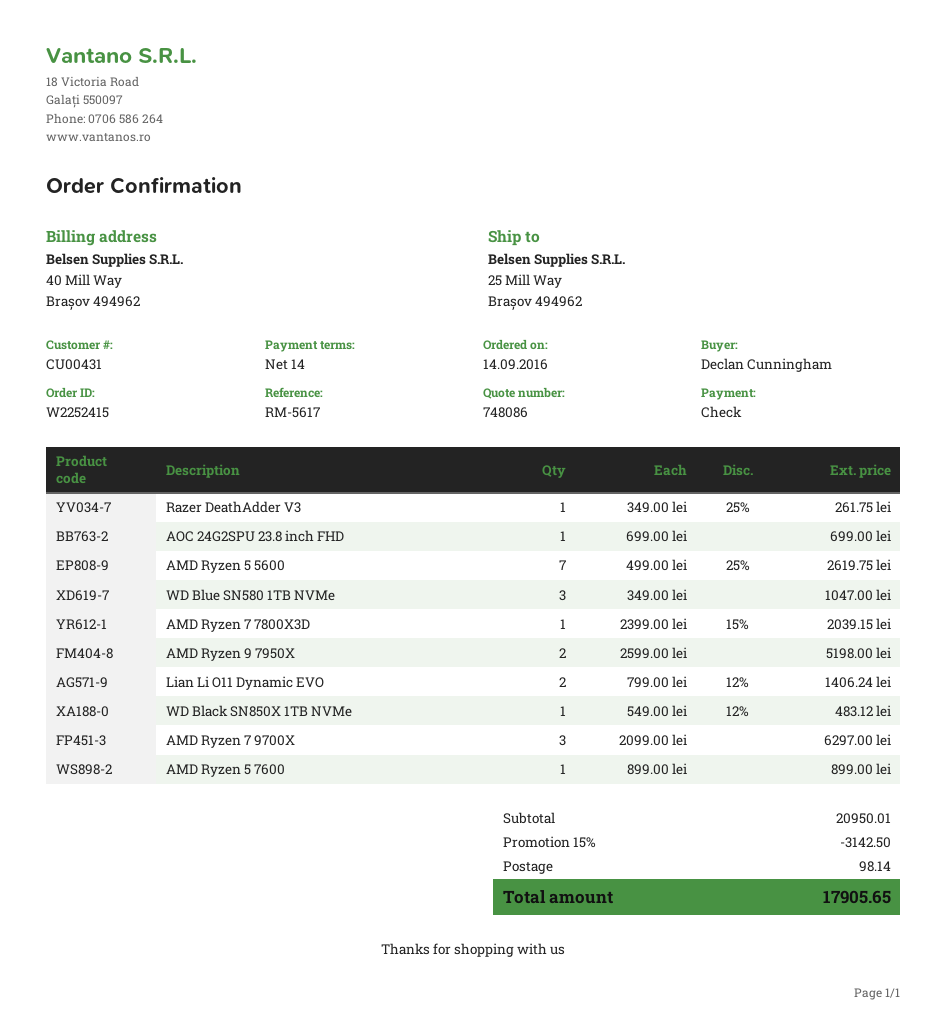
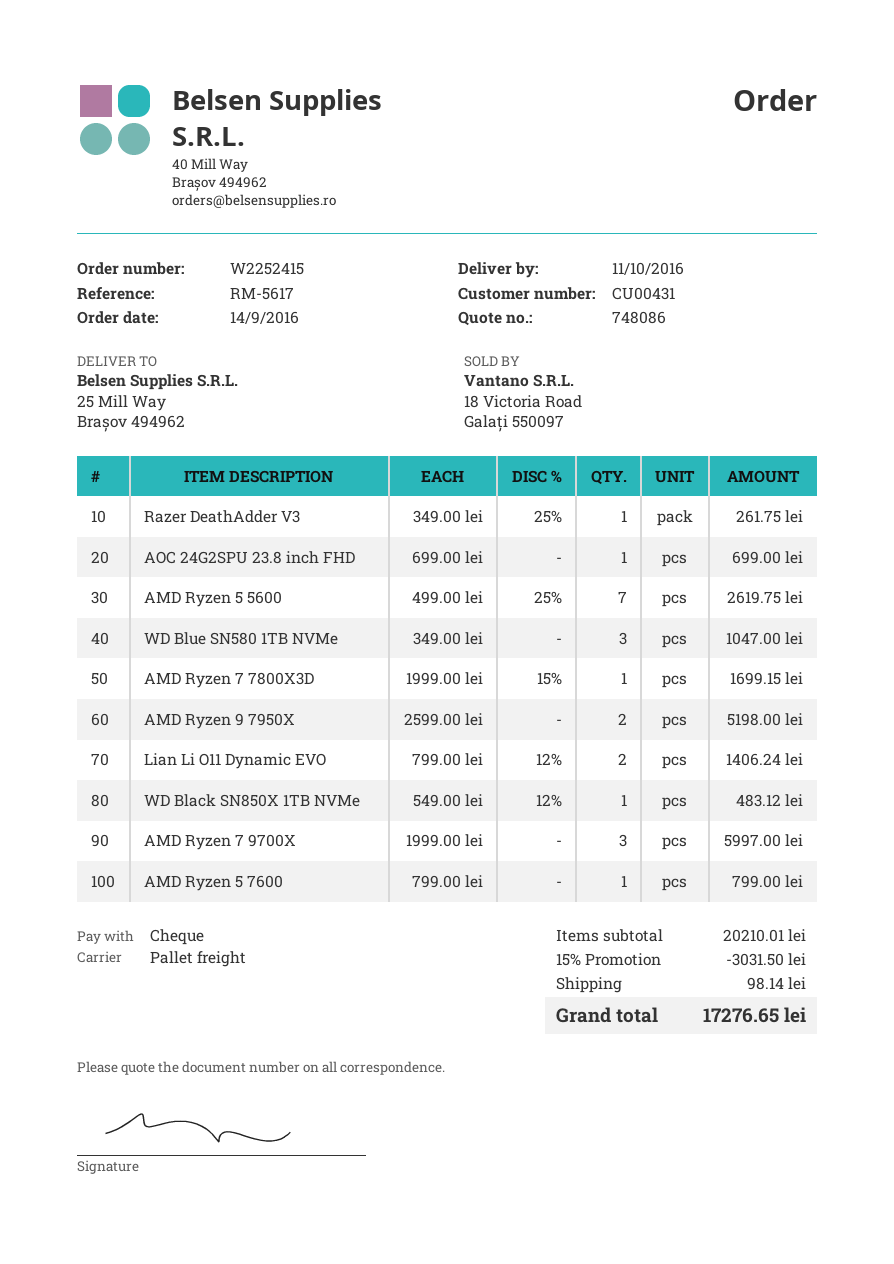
AMD Ryzen 7 7800X3D: 1 x 2399.00 - 15% = 2039.15 -> 1 x 1999.00 - 15% = 1699.15
AMD Ryzen 7 9700X: 3 x 2099.00 = 6297.00 -> 3 x 1999.00 = 5997.00
AMD Ryzen 5 7600: 1 x 899.00 = 899.00 -> 1 x 799.00 = 799.00
subtotal: 20950.01 -> 20210.01
discount: 15% = 3142.50 -> 15% = 3031.50
total: 17905.65 -> 17276.65

